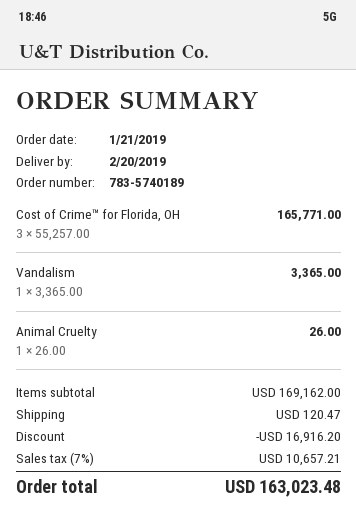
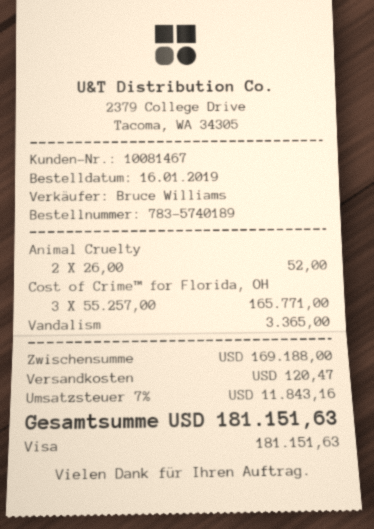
order date: 2019-01-21 -> 2019-01-16
Animal Cruelty: 1 x 26.00 = 26.00 -> 2 x 26.00 = 52.00
subtotal: 169162.00 -> 169188.00
discount: 16916.20 -> none
tax: 7% = 10657.21 -> 7% = 11843.16
total: 163023.48 -> 181151.63

